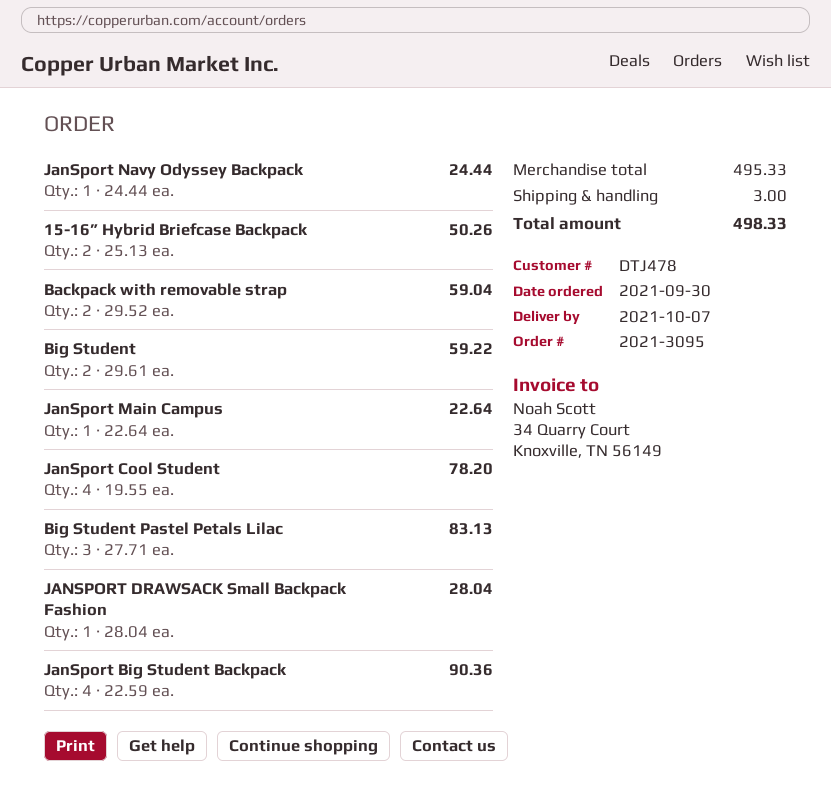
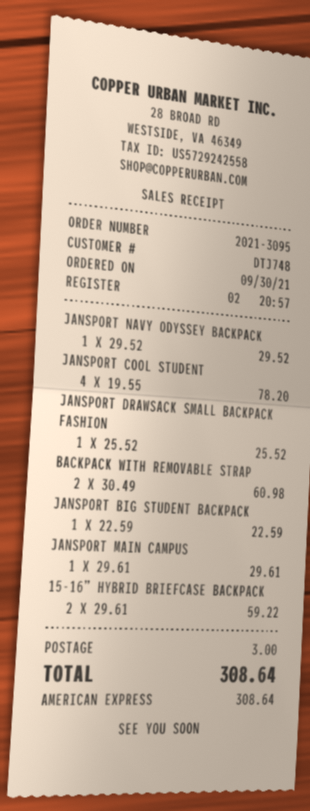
customer number: DTJ478 -> DTJ748
JanSport Navy Odyssey Backpack: 1 x 24.44 = 24.44 -> 1 x 29.52 = 29.52
15-16” Hybrid Briefcase Backpack: 2 x 25.13 = 50.26 -> 2 x 29.61 = 59.22
Backpack with removable strap: 2 x 29.52 = 59.04 -> 2 x 30.49 = 60.98
Big Student: 2 x 29.61 = 59.22 -> none
JanSport Main Campus: 1 x 22.64 = 22.64 -> 1 x 29.61 = 29.61
Big Student Pastel Petals Lilac: 3 x 27.71 = 83.13 -> none
JANSPORT DRAWSACK Small Backpack Fashion: 1 x 28.04 = 28.04 -> 1 x 25.52 = 25.52
JanSport Big Student Backpack: 4 x 22.59 = 90.36 -> 1 x 22.59 = 22.59
total: 498.33 -> 308.64

